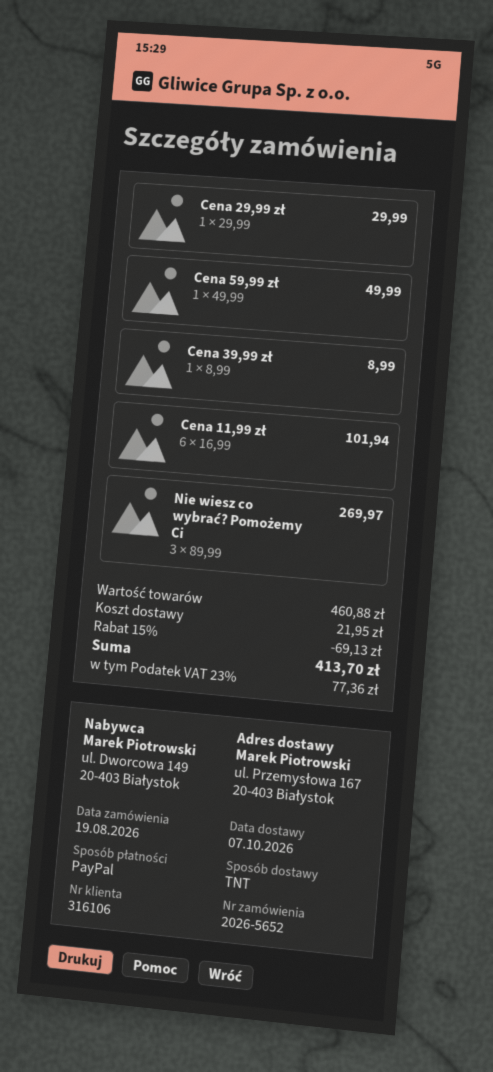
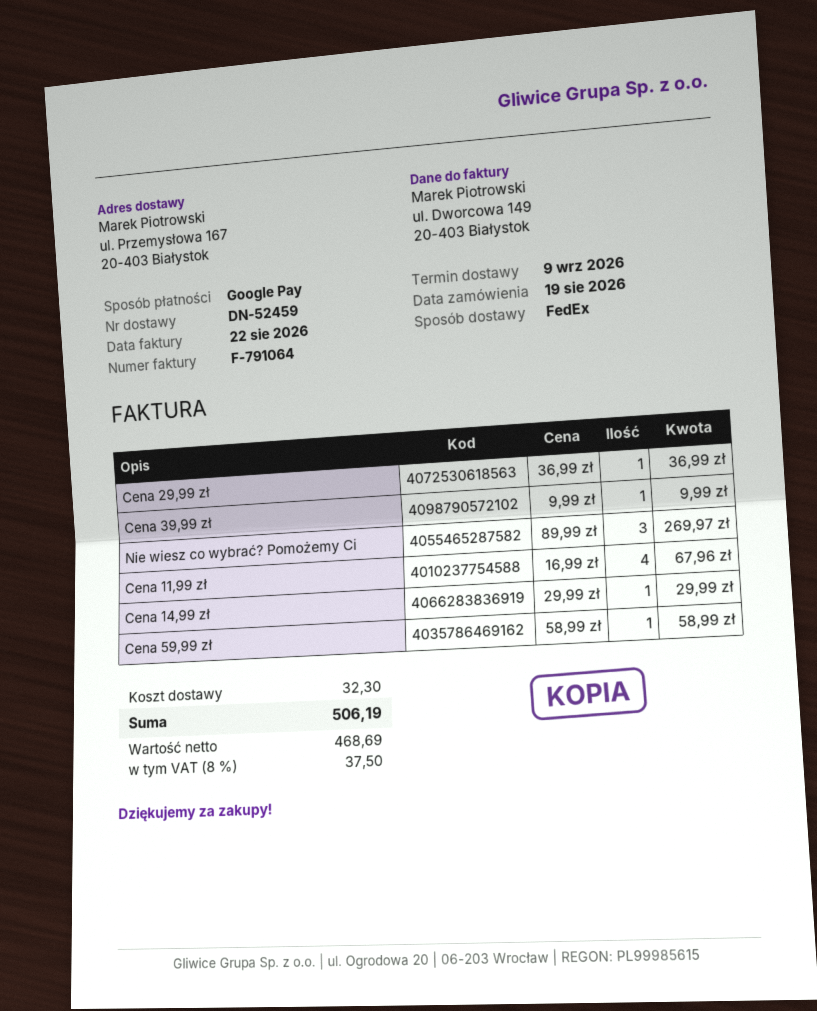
delivery date: 2026-10-07 -> 2026-09-09
payment method: PayPal -> Google Pay
shipping method: TNT -> FedEx
Cena 29,99 zł: 1 x 29.99 = 29.99 -> 1 x 36.99 = 36.99
Cena 59,99 zł: 1 x 49.99 = 49.99 -> 1 x 58.99 = 58.99
Cena 39,99 zł: 1 x 8.99 = 8.99 -> 1 x 9.99 = 9.99
Cena 11,99 zł: 6 x 16.99 = 101.94 -> 4 x 16.99 = 67.96
Cena 14,99 zł: none -> 1 x 29.99 = 29.99
discount: 15% = 69.13 -> none
shipping: 21.95 -> 32.30
tax: 23% = 77.36 -> 8% = 37.50
total: 413.70 -> 506.19

